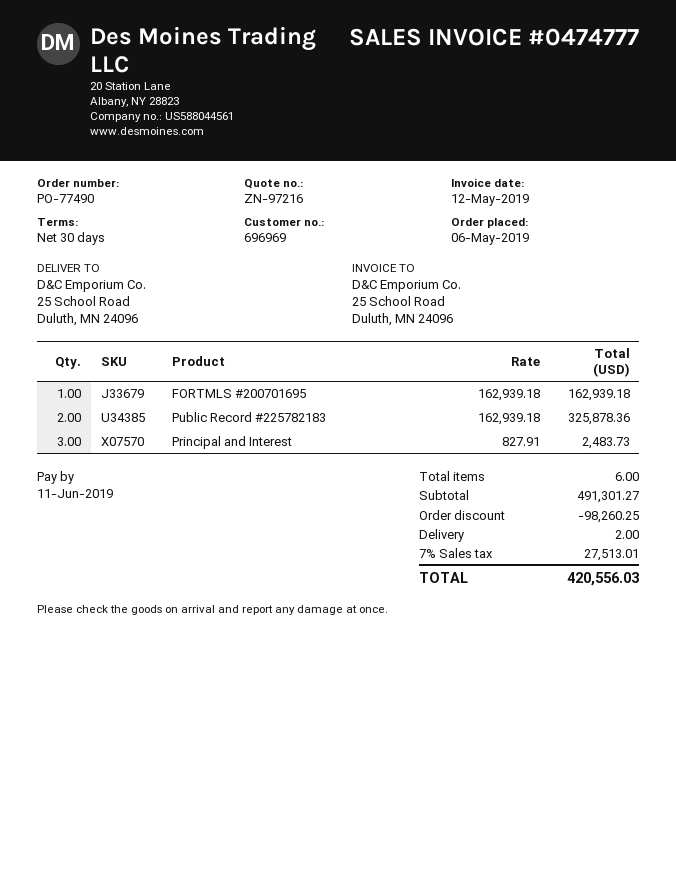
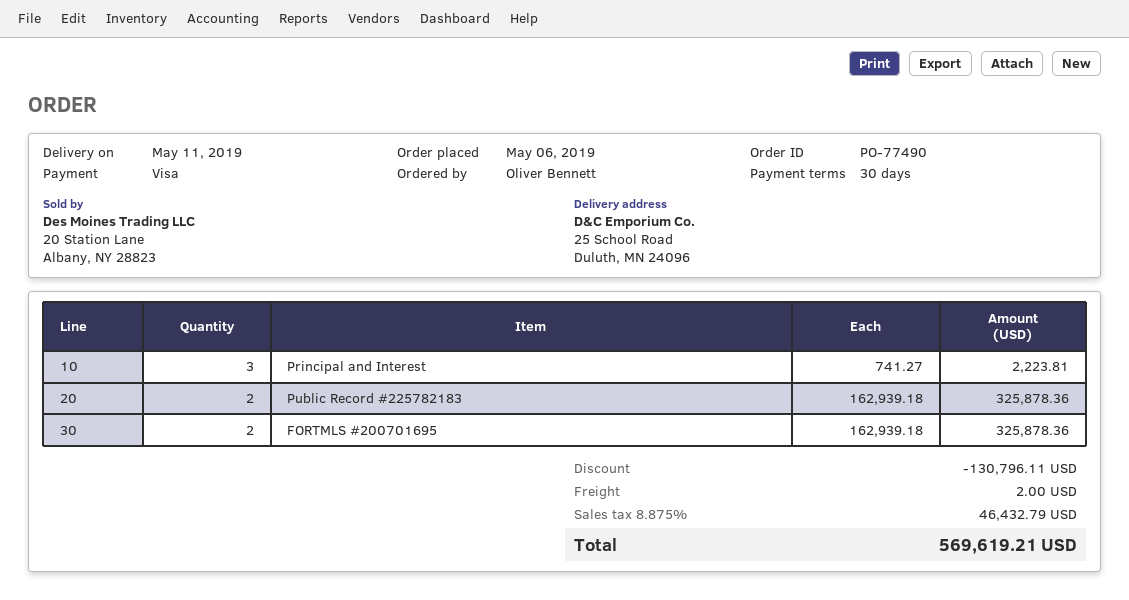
FORTMLS #200701695: 1 x 162939.18 = 162939.18 -> 2 x 162939.18 = 325878.36
Principal and Interest: 3 x 827.91 = 2483.73 -> 3 x 741.27 = 2223.81
discount: 98260.25 -> 130796.11
tax: 7% = 27513.01 -> 8.875% = 46432.79
total: 420556.03 -> 569619.21

